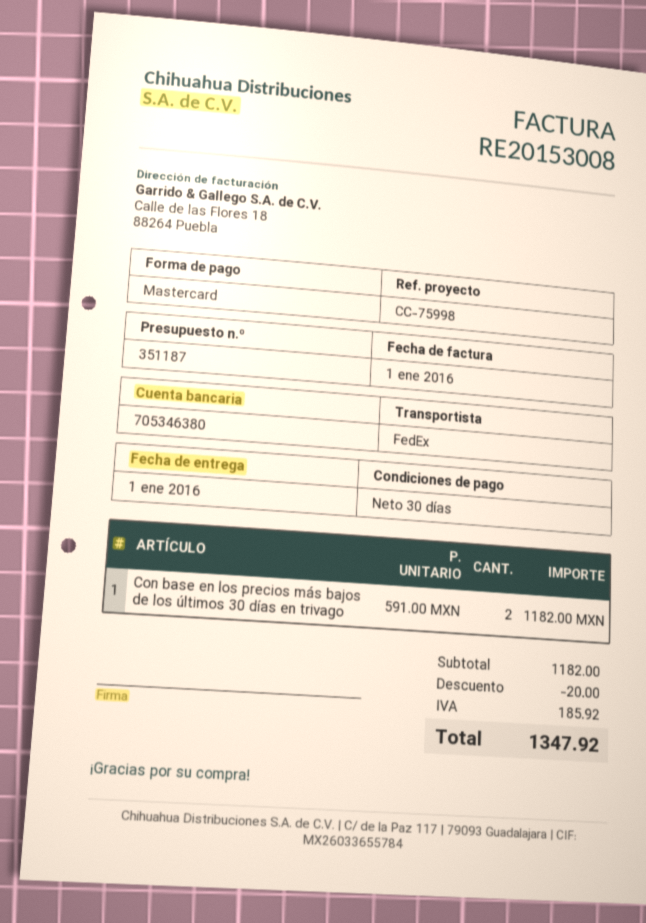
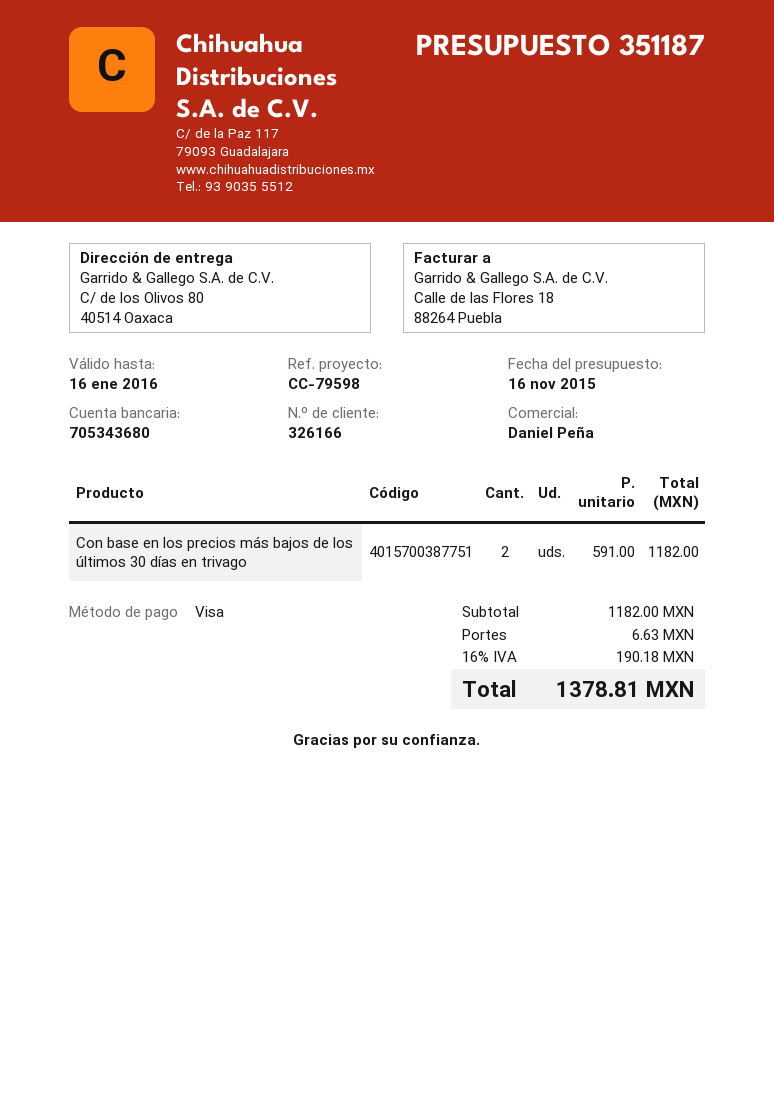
reference: CC-75998 -> CC-79598
payment method: Mastercard -> Visa
bank account: 705346380 -> 705343680
discount: 20.00 -> none
shipping: none -> 6.63
tax: 185.92 -> 190.18
total: 1347.92 -> 1378.81

